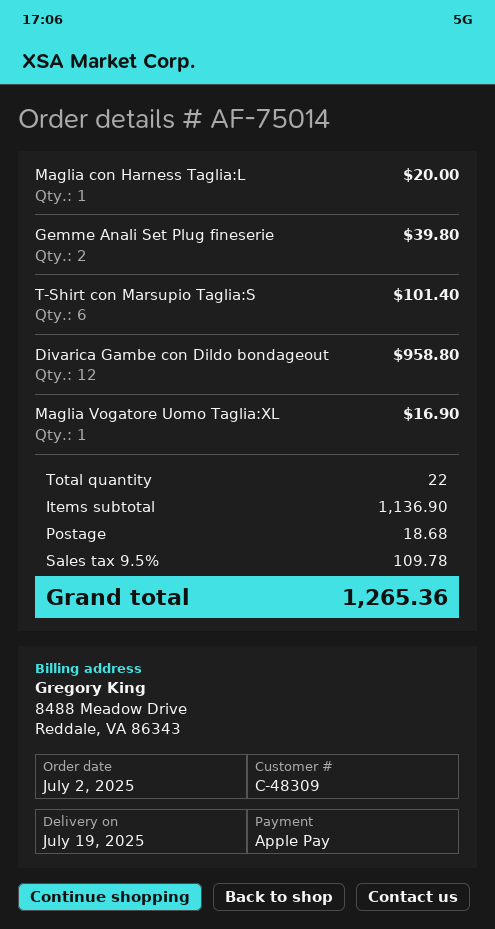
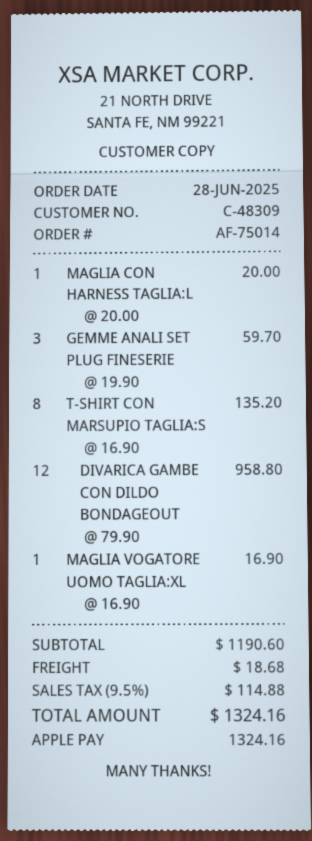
order date: 2025-07-02 -> 2025-06-28
Gemme Anali Set Plug fineserie: 2 for 39.80 -> 3 for 59.70
T-Shirt con Marsupio Taglia:S: 6 for 101.40 -> 8 for 135.20
subtotal: 1136.90 -> 1190.60
tax: 9.5% = 109.78 -> 9.5% = 114.88
total: 1265.36 -> 1324.16

